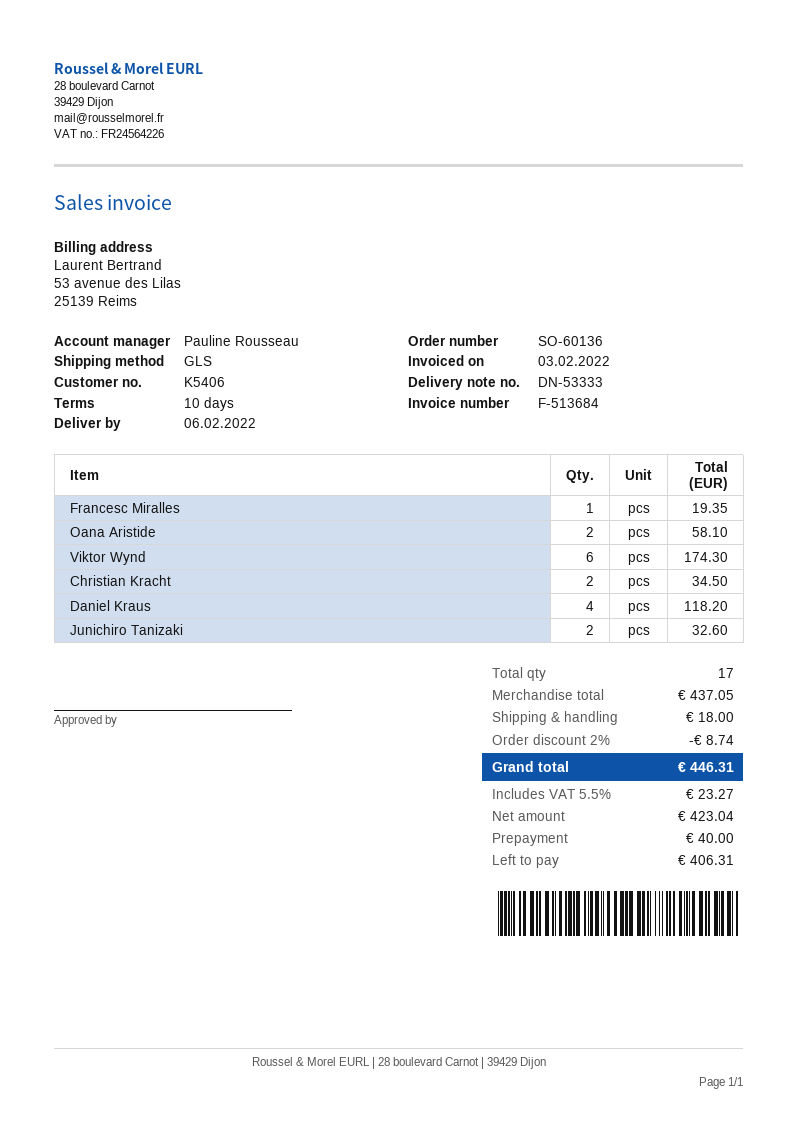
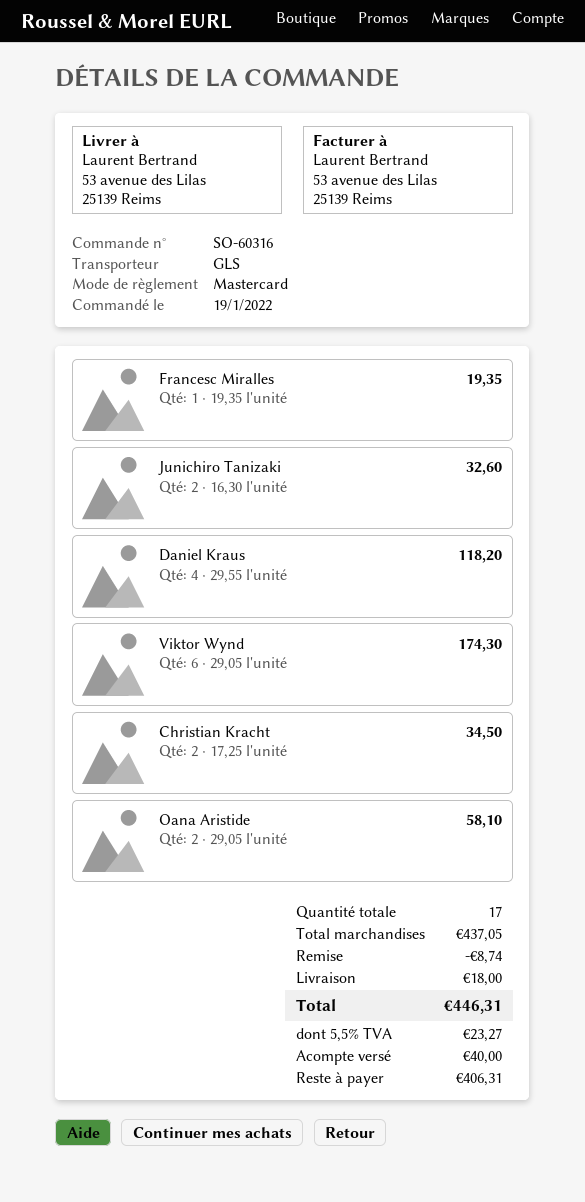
order number: SO-60136 -> SO-60316

